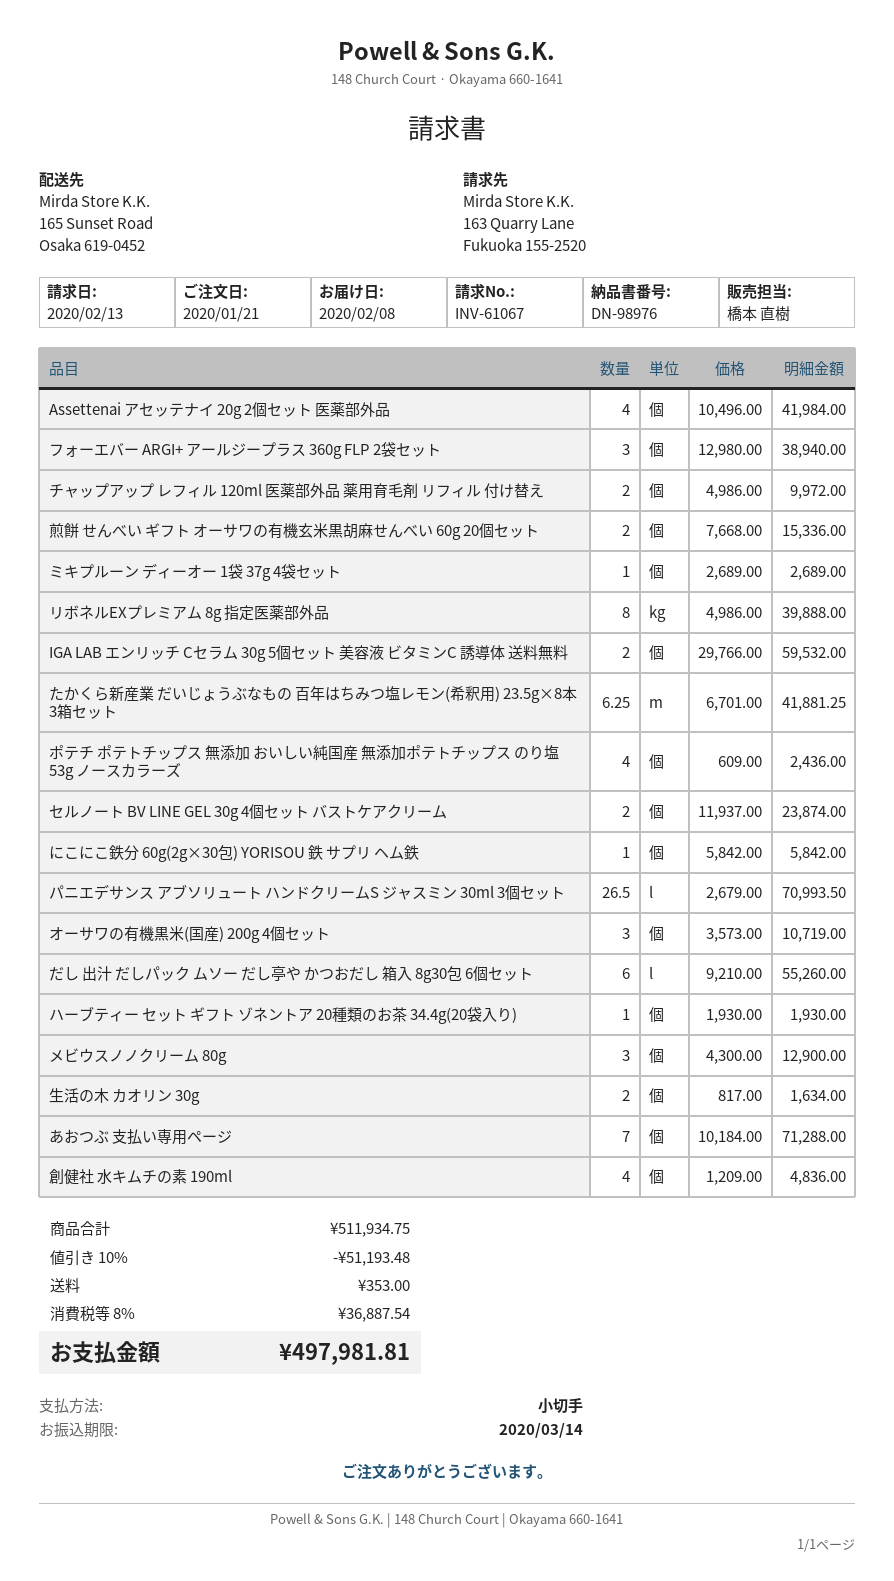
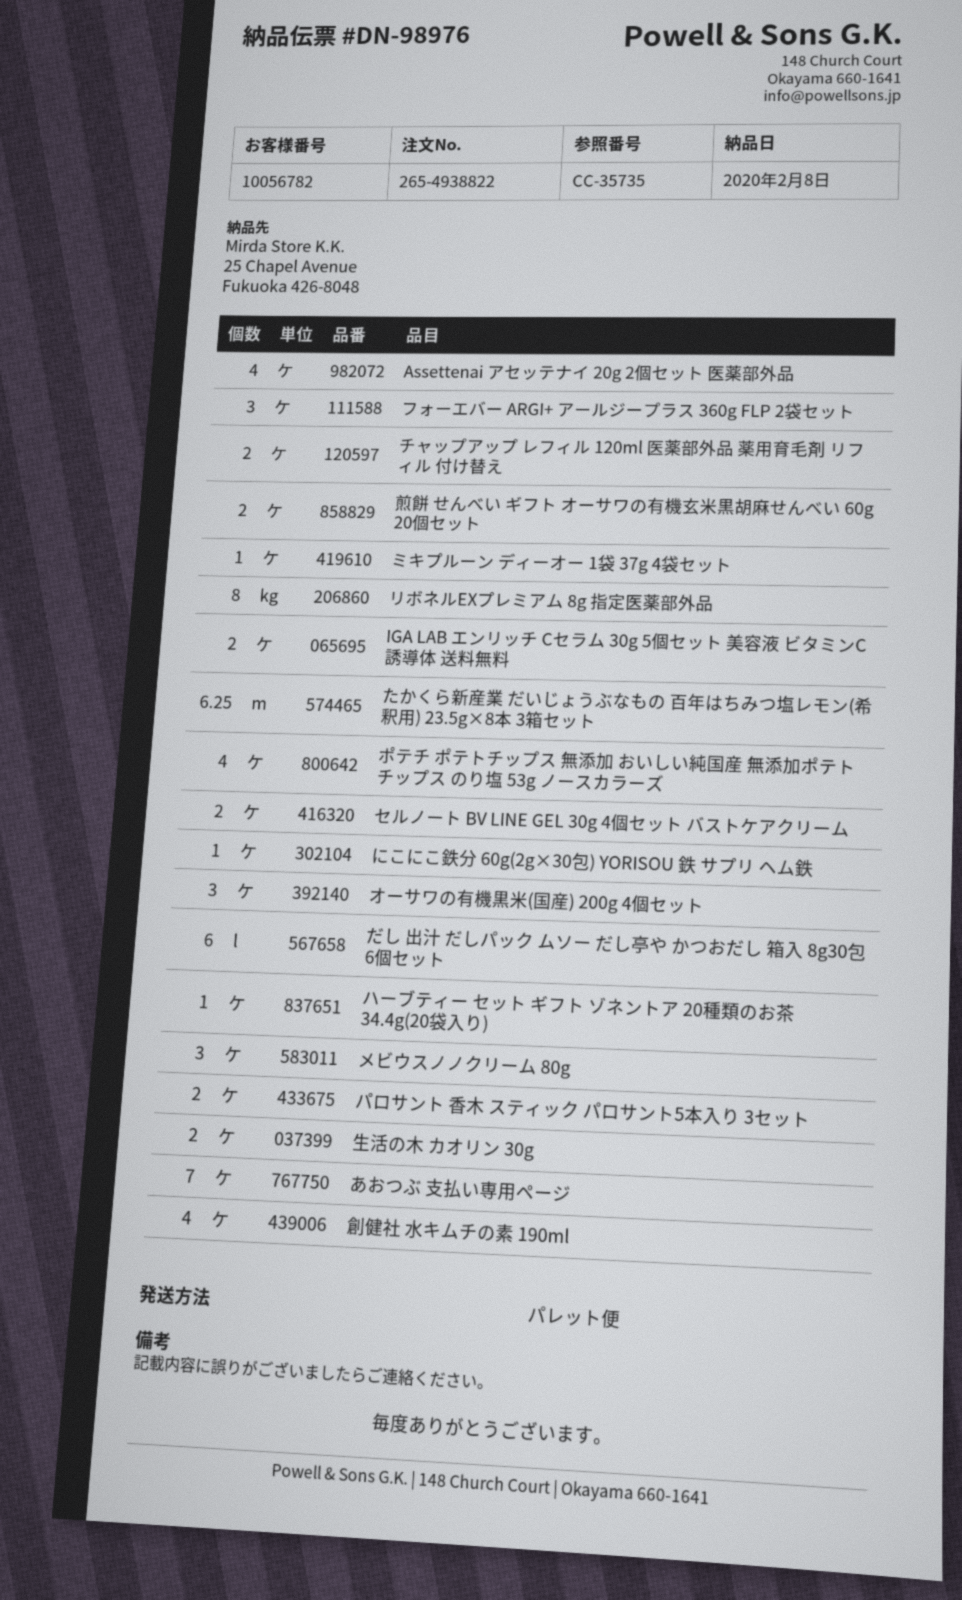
ship to: 165 Sunset Road, Osaka 619-0452 -> 25 Chapel Avenue, Fukuoka 426-8048
パニエデサンス アブソリュート ハンドクリームS ジャスミン 30ml 3個セット: 26.5 -> none
パロサント 香木 スティック パロサント5本入り 3セット: none -> 2

